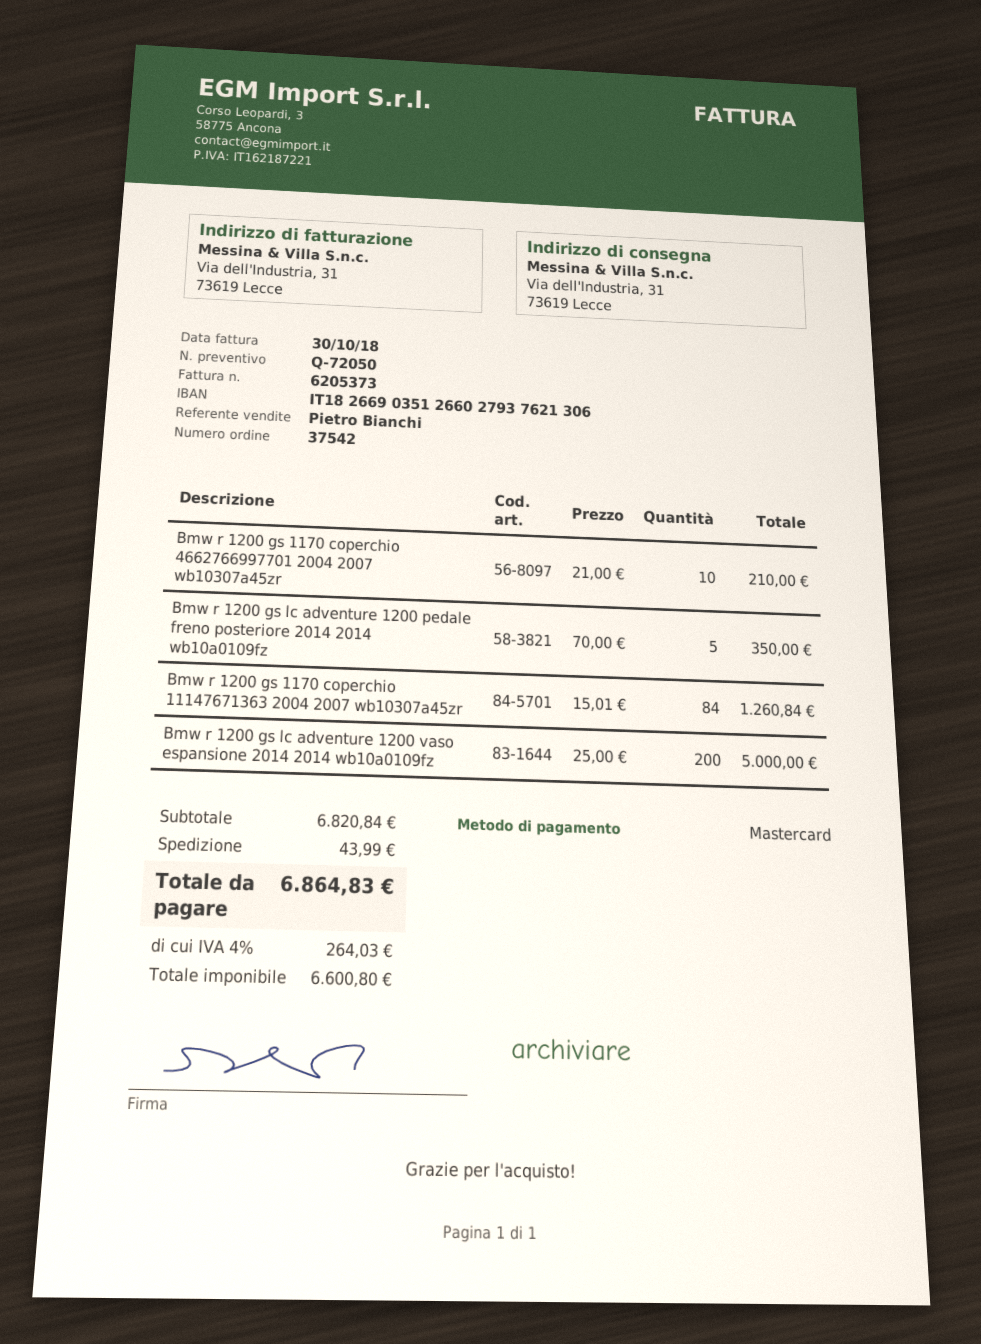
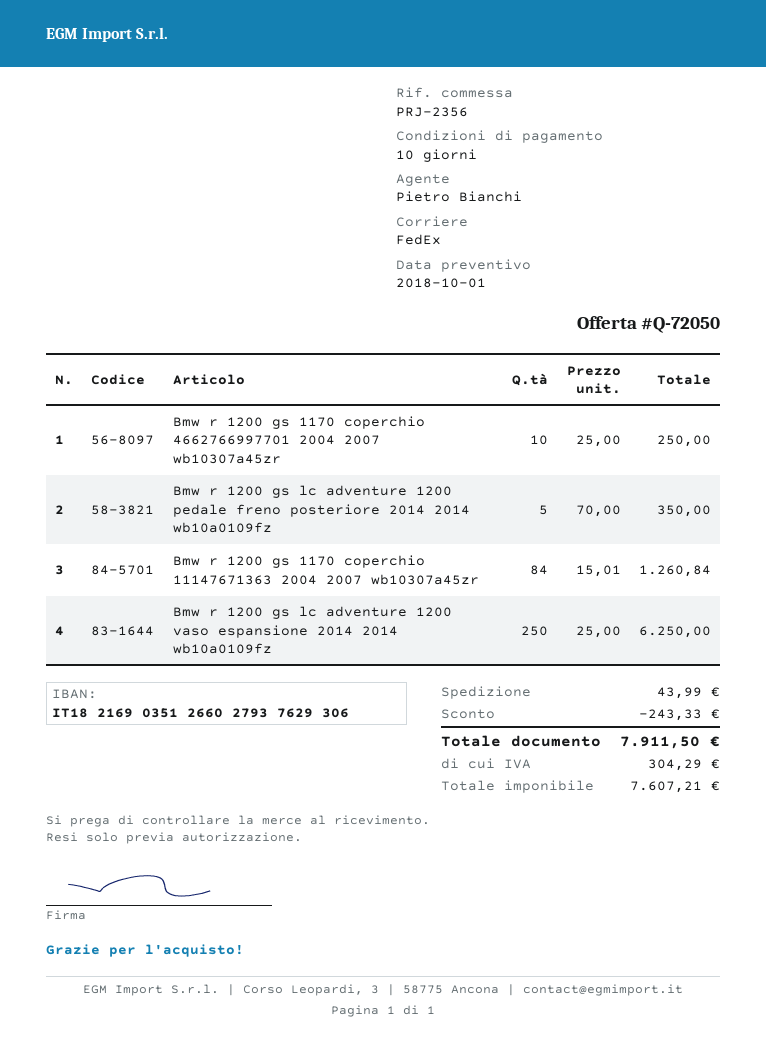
bank account: IT1826690351266027937621306 -> IT1821690351266027937629306
Bmw r 1200 gs 1170 coperchio 4662766997701 2004 2007 wb10307a45zr: 10 x 21.00 = 210.00 -> 10 x 25.00 = 250.00
Bmw r 1200 gs lc adventure 1200 vaso espansione 2014 2014 wb10a0109fz: 200 x 25.00 = 5000.00 -> 250 x 25.00 = 6250.00
discount: none -> 243.33
net: 6600.80 -> 7607.21
tax: 264.03 -> 304.29
total: 6864.83 -> 7911.50

